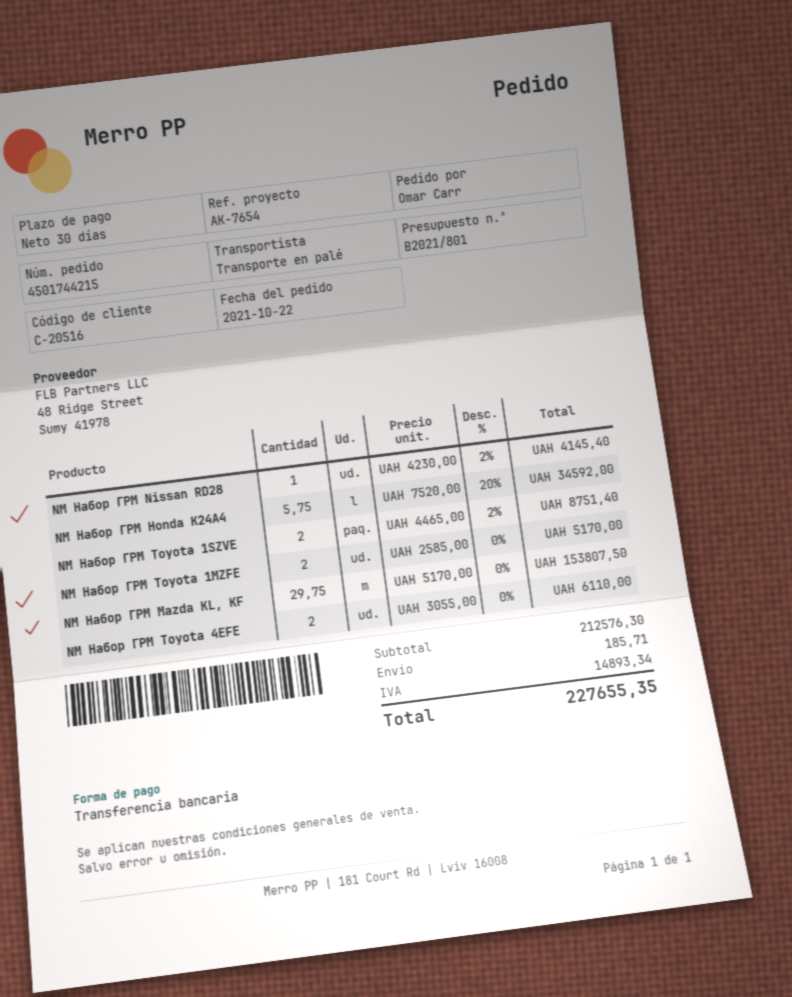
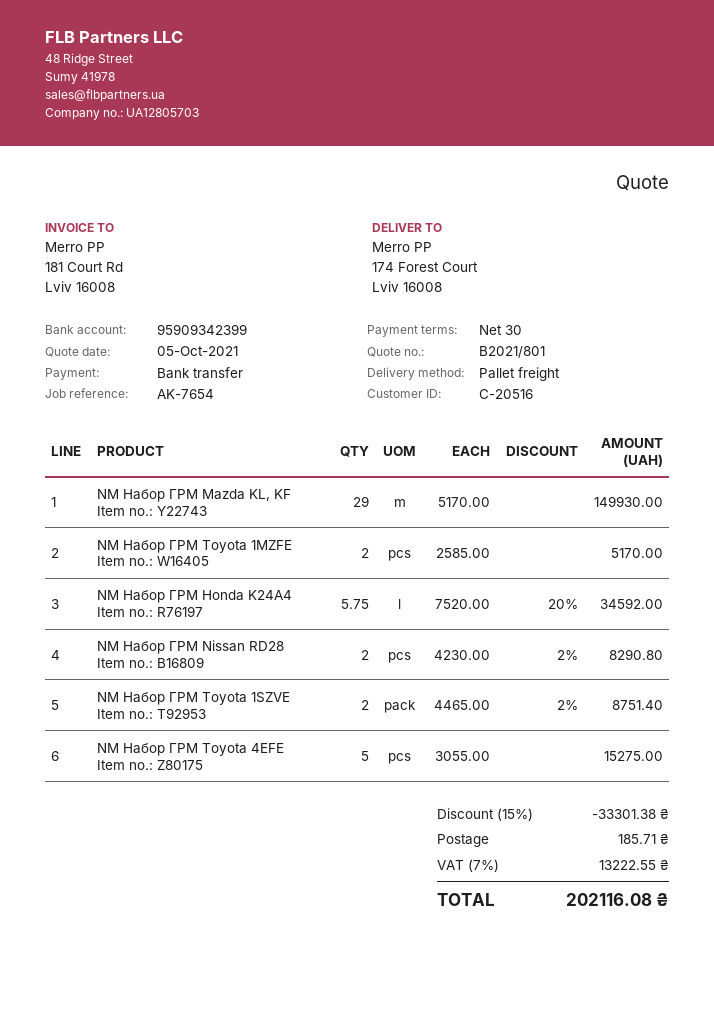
NM Набор ГРМ Nissan RD28: 1 x 4230.00 - 2% = 4145.40 -> 2 x 4230.00 - 2% = 8290.80
NM Набор ГРМ Mazda KL, KF: 29.75 x 5170.00 = 153807.50 -> 29 x 5170.00 = 149930.00
NM Набор ГРМ Toyota 4EFE: 2 x 3055.00 = 6110.00 -> 5 x 3055.00 = 15275.00
discount: none -> 15% = 33301.38
tax: 14893.34 -> 13222.55
total: 227655.35 -> 202116.08

